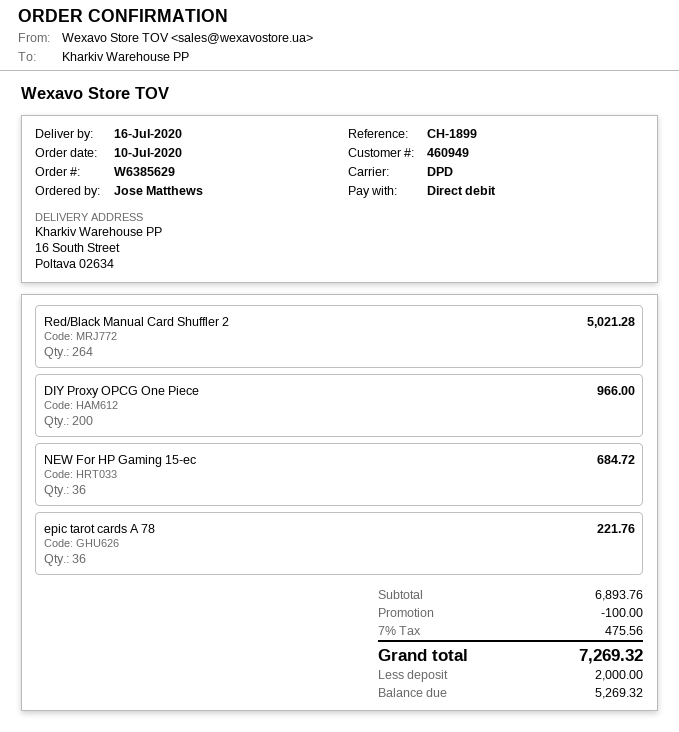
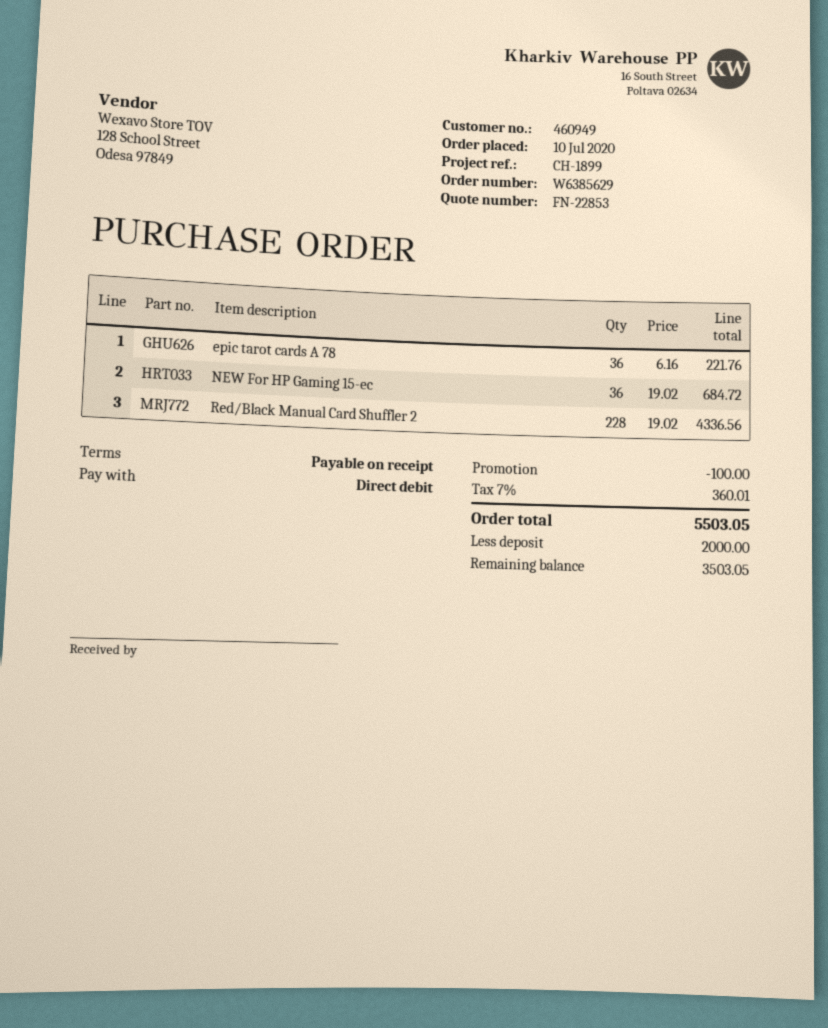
Red/Black Manual Card Shuffler 2: 264 for 5021.28 -> 228 for 4336.56
DIY Proxy OPCG One Piece: 200 for 966.00 -> none
tax: 7% = 475.56 -> 7% = 360.01
total: 7269.32 -> 5503.05
balance: 5269.32 -> 3503.05

